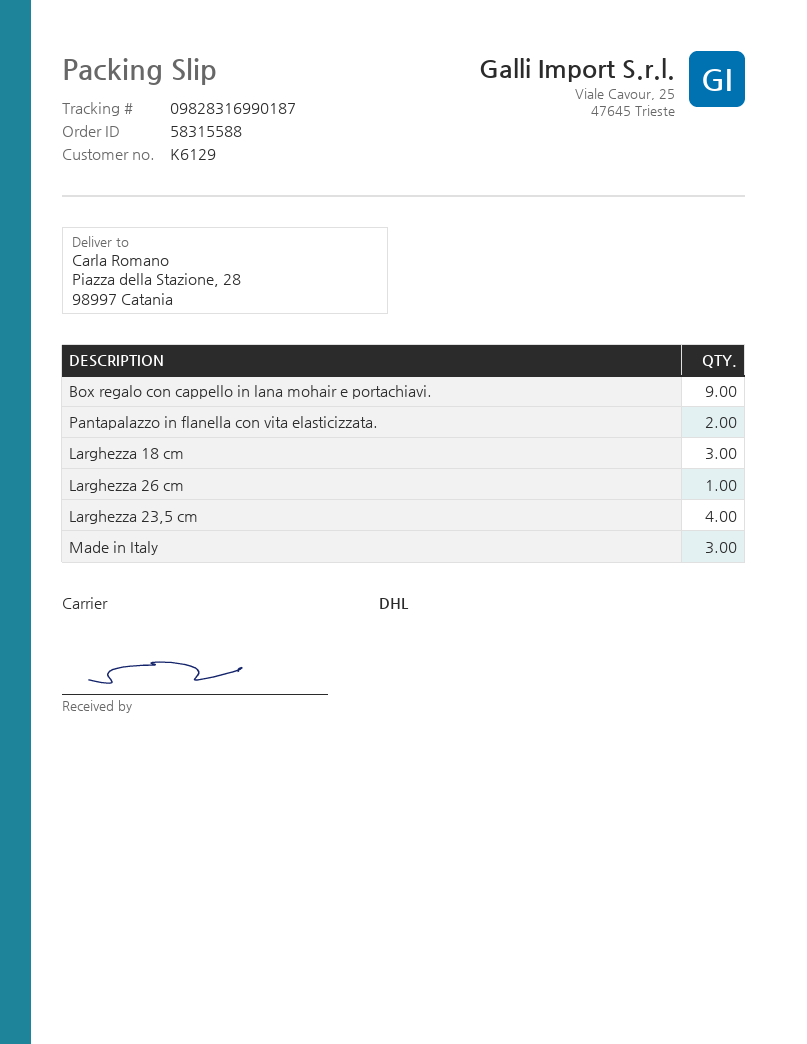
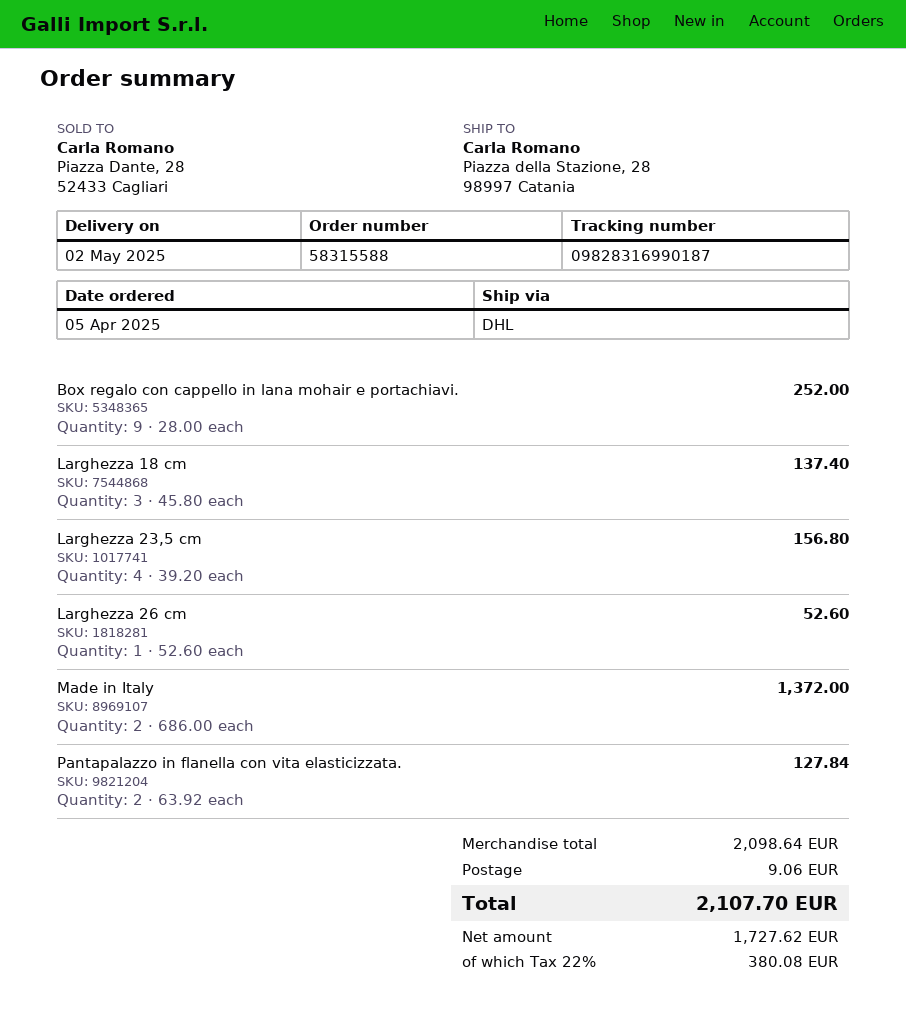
Made in Italy: 3 -> 2

